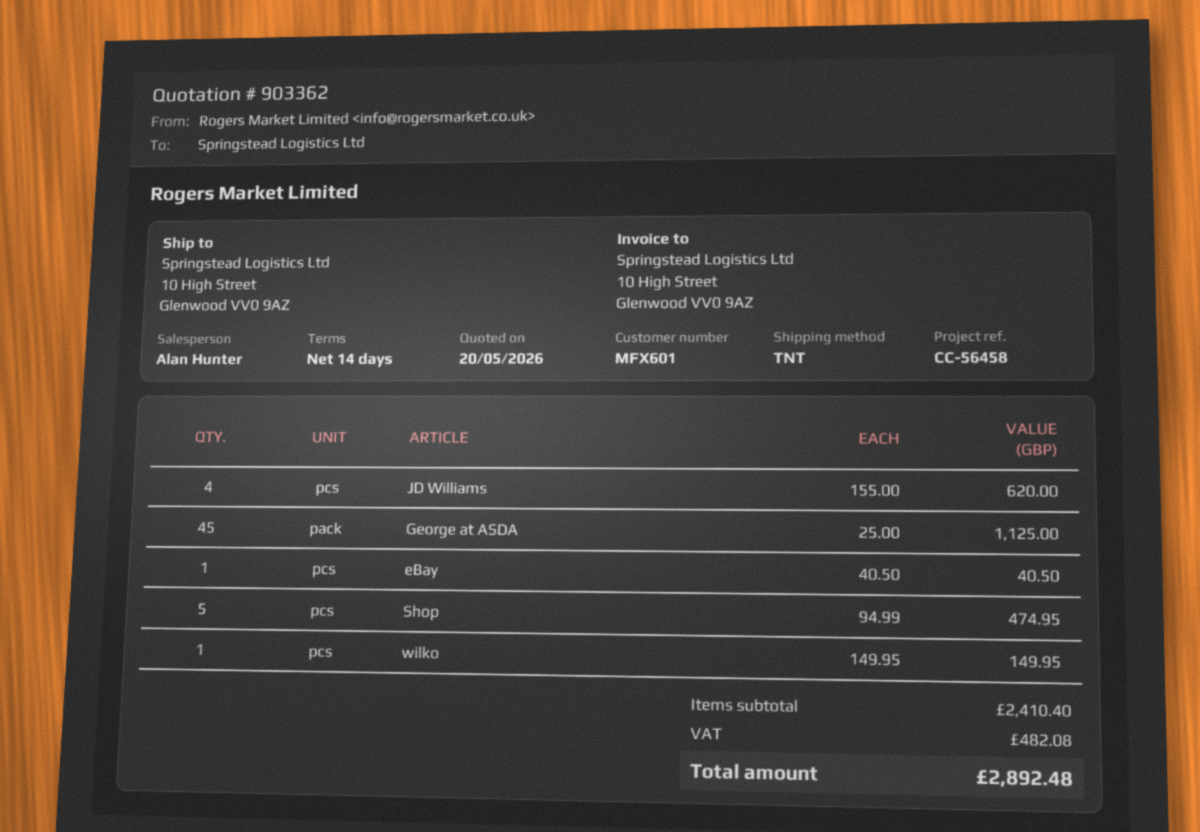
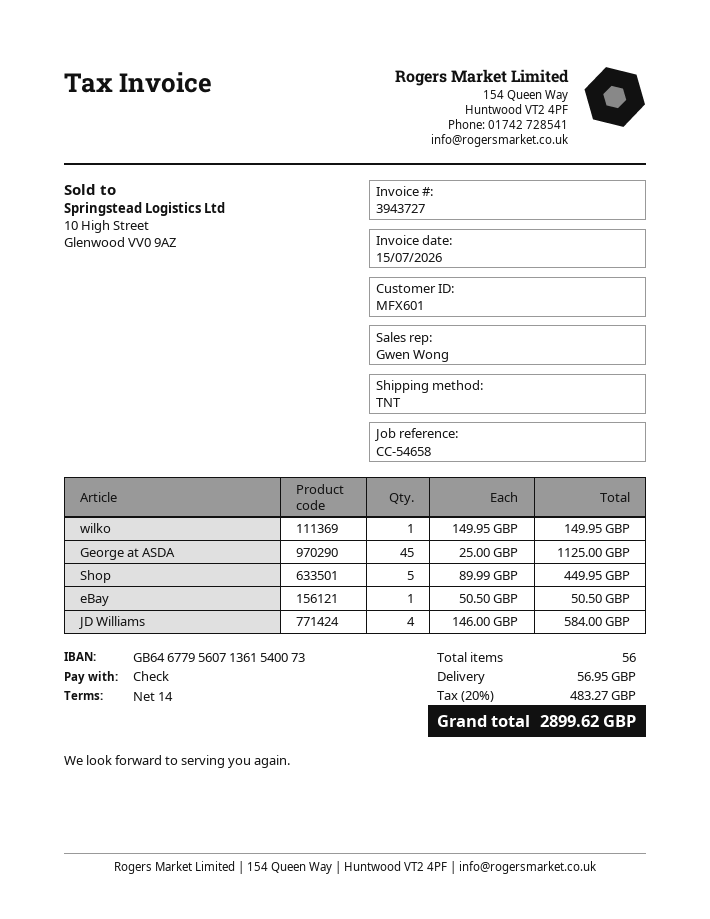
reference: CC-56458 -> CC-54658
sales rep: Alan Hunter -> Gwen Wong
JD Williams: 4 x 155.00 = 620.00 -> 4 x 146.00 = 584.00
eBay: 1 x 40.50 = 40.50 -> 1 x 50.50 = 50.50
Shop: 5 x 94.99 = 474.95 -> 5 x 89.99 = 449.95
shipping: none -> 56.95
tax: 482.08 -> 483.27
total: 2892.48 -> 2899.62

